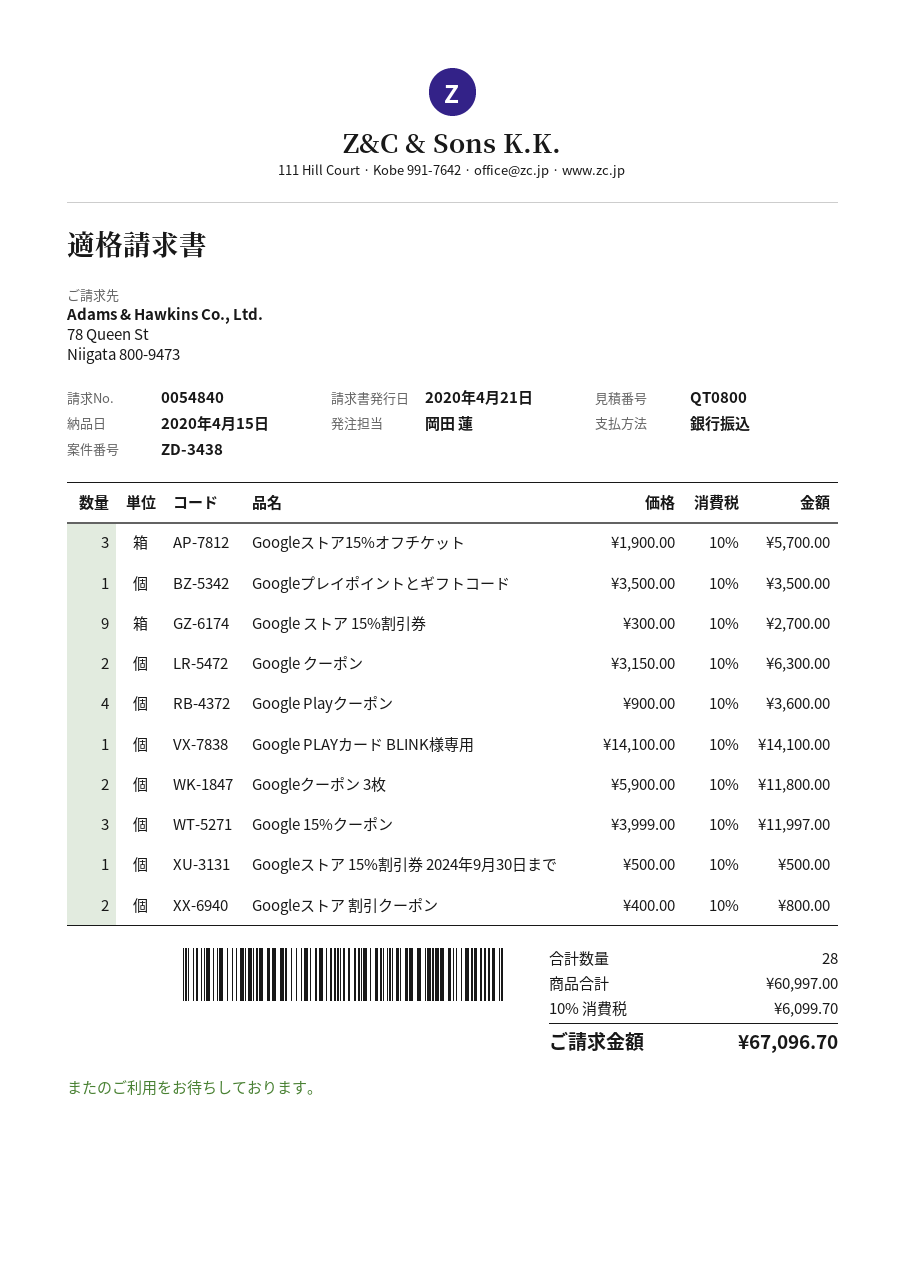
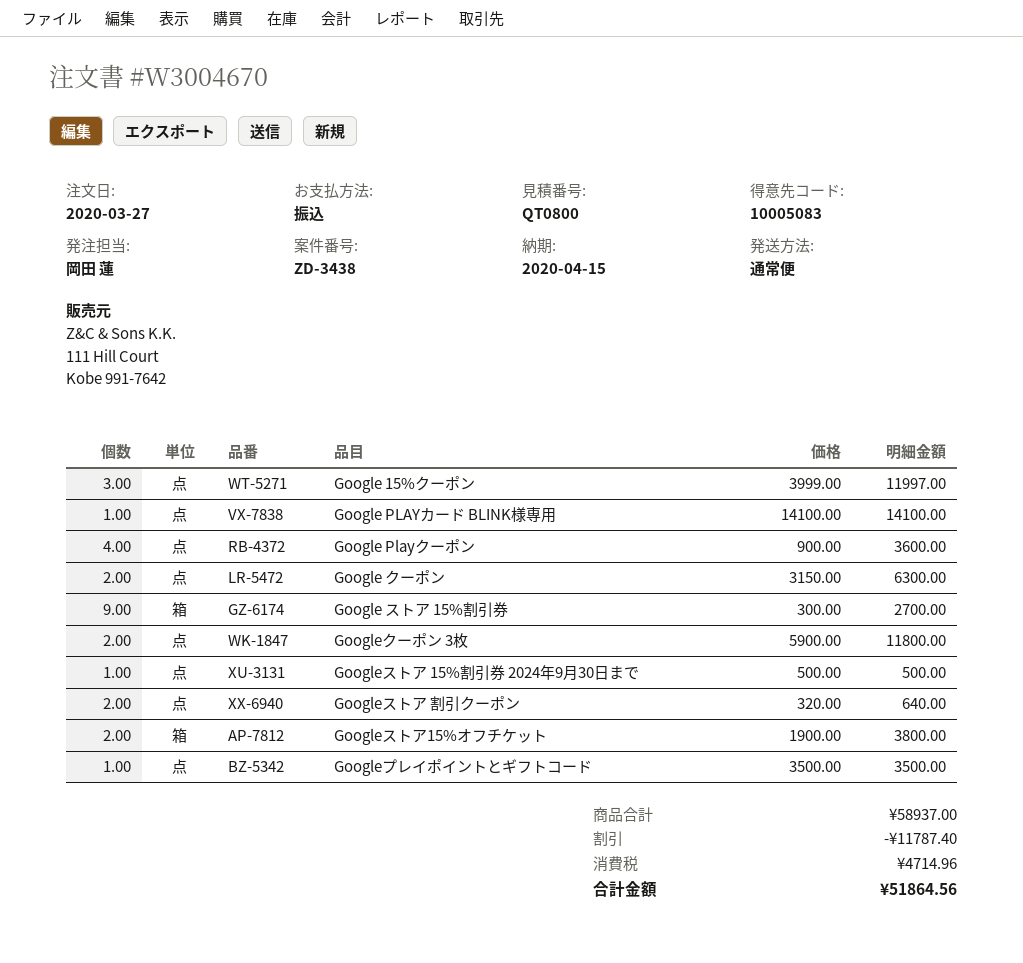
Googleストア15%オフチケット: 3 x 1900.00 = 5700.00 -> 2 x 1900.00 = 3800.00
Googleストア 割引クーポン: 2 x 400.00 = 800.00 -> 2 x 320.00 = 640.00
subtotal: 60997.00 -> 58937.00
discount: none -> 11787.40
tax: 6099.70 -> 4714.96
total: 67096.70 -> 51864.56

